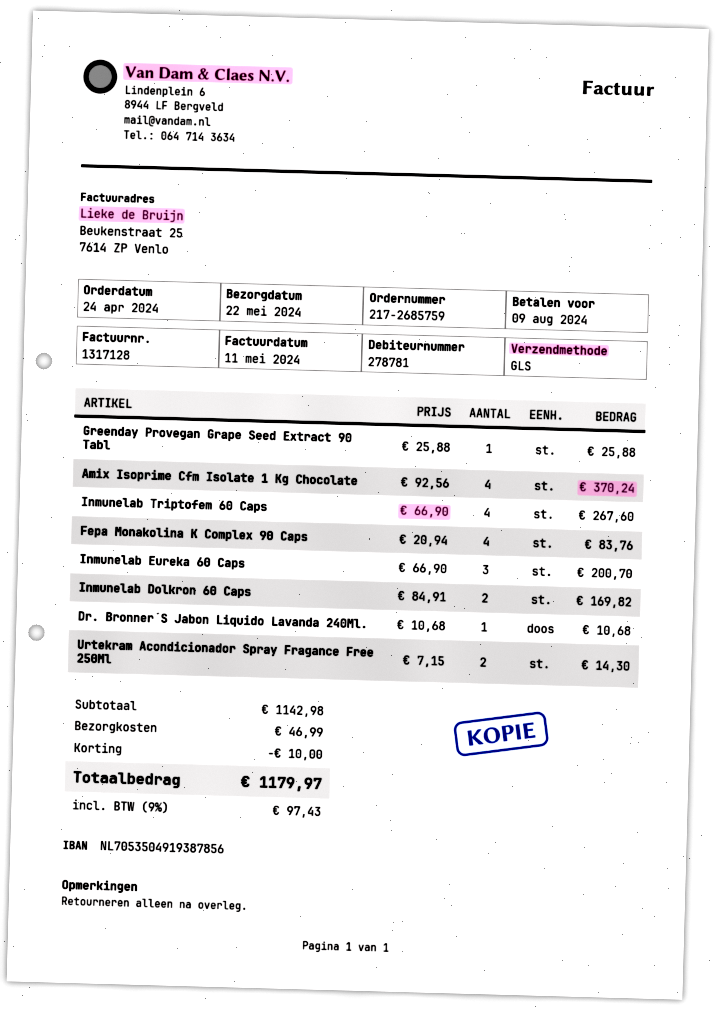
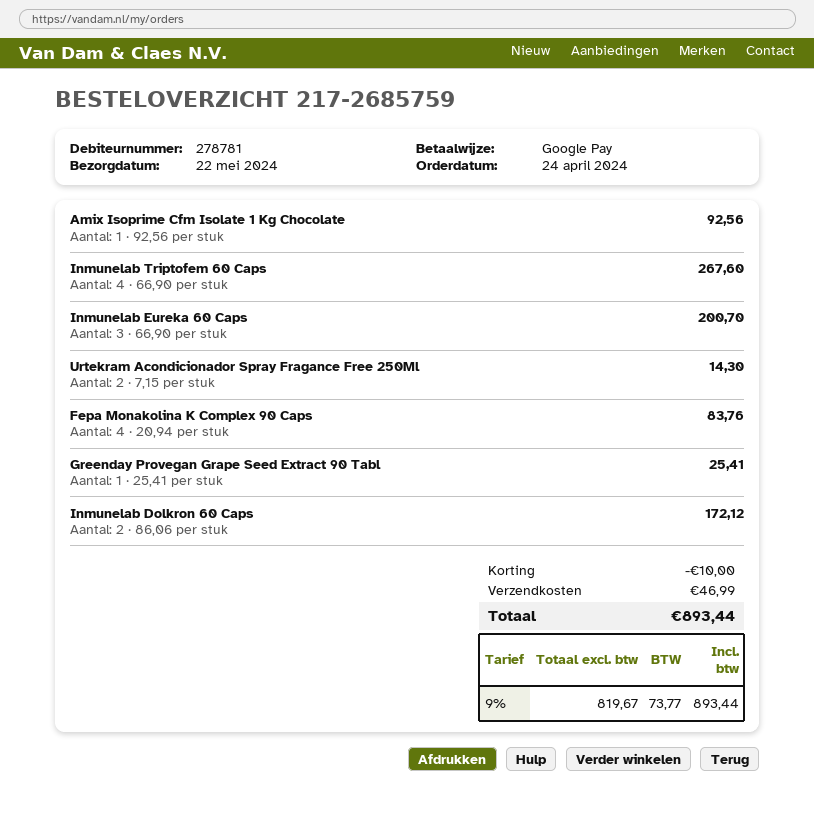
Greenday Provegan Grape Seed Extract 90 Tabl: 1 x 25.88 = 25.88 -> 1 x 25.41 = 25.41
Amix Isoprime Cfm Isolate 1 Kg Chocolate: 4 x 92.56 = 370.24 -> 1 x 92.56 = 92.56
Inmunelab Dolkron 60 Caps: 2 x 84.91 = 169.82 -> 2 x 86.06 = 172.12
Dr. Bronner´S Jabon Liquido Lavanda 240Ml.: 1 x 10.68 = 10.68 -> none
tax: 9% = 97.43 -> 9% = 73.77
total: 1179.97 -> 893.44

